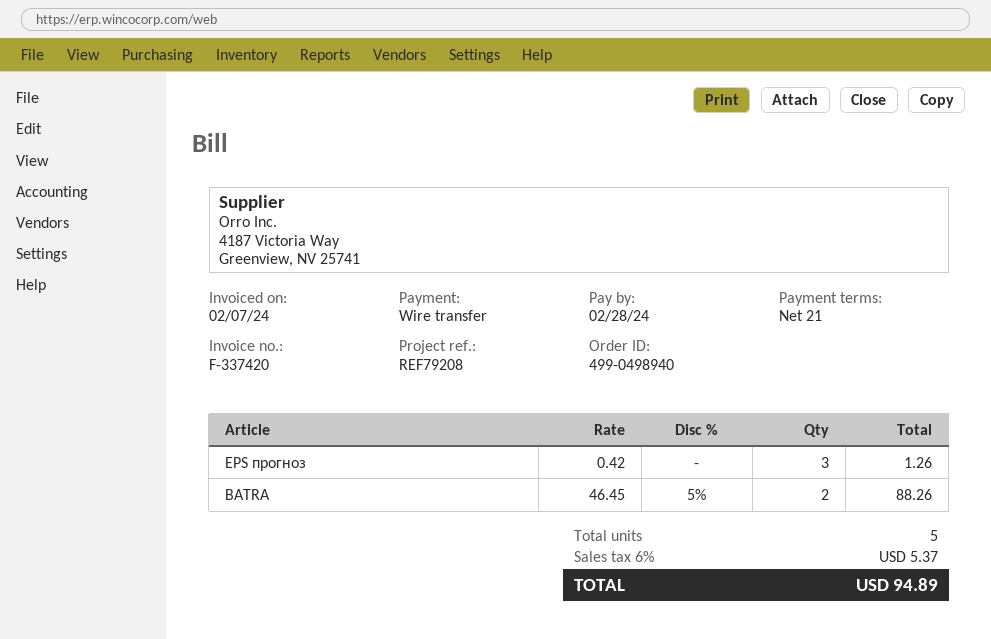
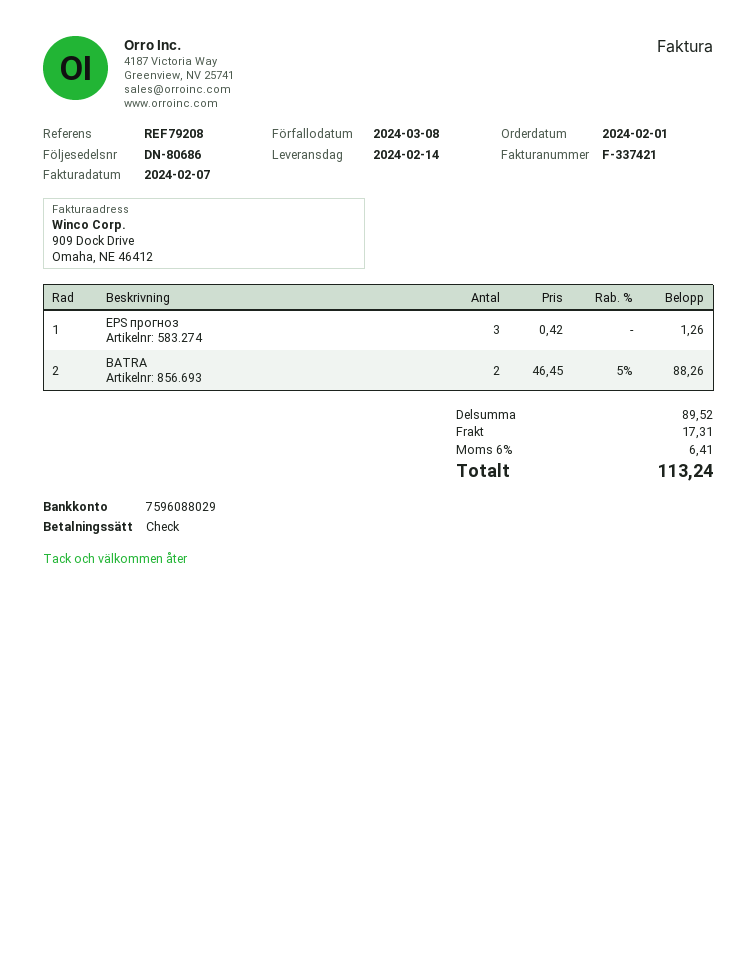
invoice number: F-337420 -> F-337421
due date: 2024-02-28 -> 2024-03-08
payment method: bank transfer -> cheque
shipping: none -> 17.31
tax: 6% = 5.37 -> 6% = 6.41
total: 94.89 -> 113.24

